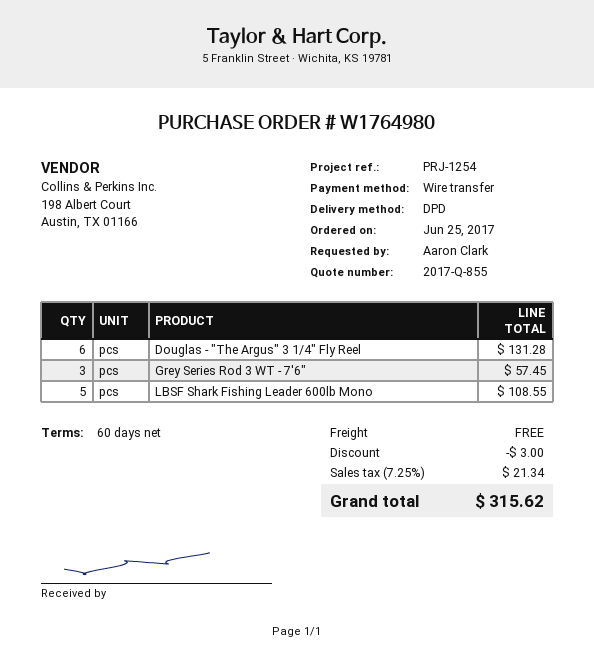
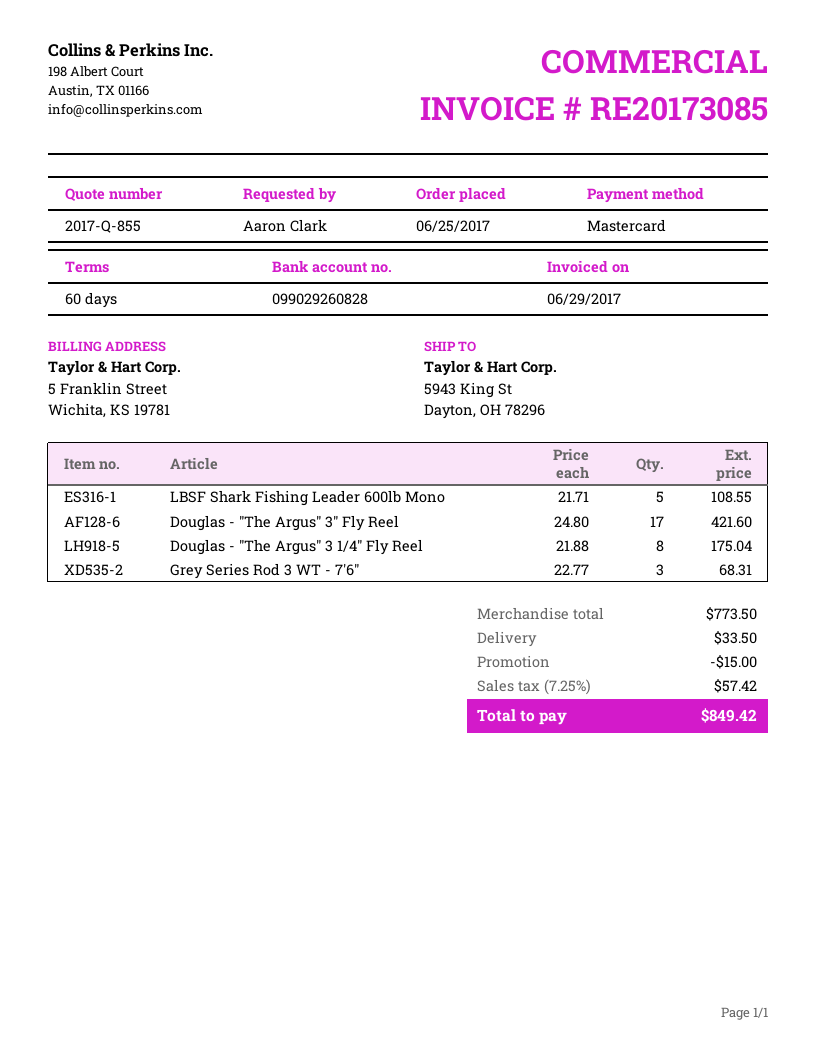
payment method: bank transfer -> Mastercard
Douglas - "The Argus" 3 1/4" Fly Reel: 6 for 131.28 -> 8 for 175.04
Grey Series Rod 3 WT - 7'6": 3 for 57.45 -> 3 for 68.31
Douglas - "The Argus" 3" Fly Reel: none -> 17 for 421.60
discount: 3.00 -> 15.00
shipping: 0.00 -> 33.50
tax: 7.25% = 21.34 -> 7.25% = 57.42
total: 315.62 -> 849.42

